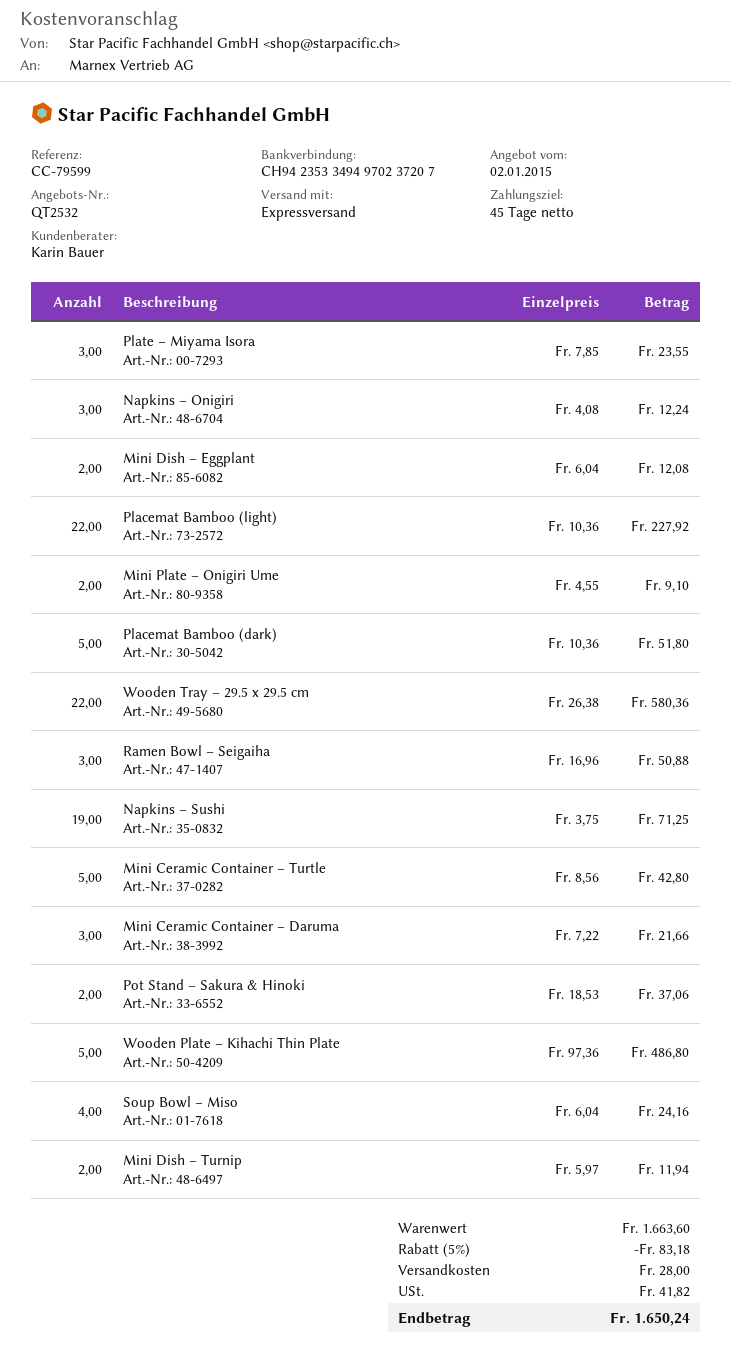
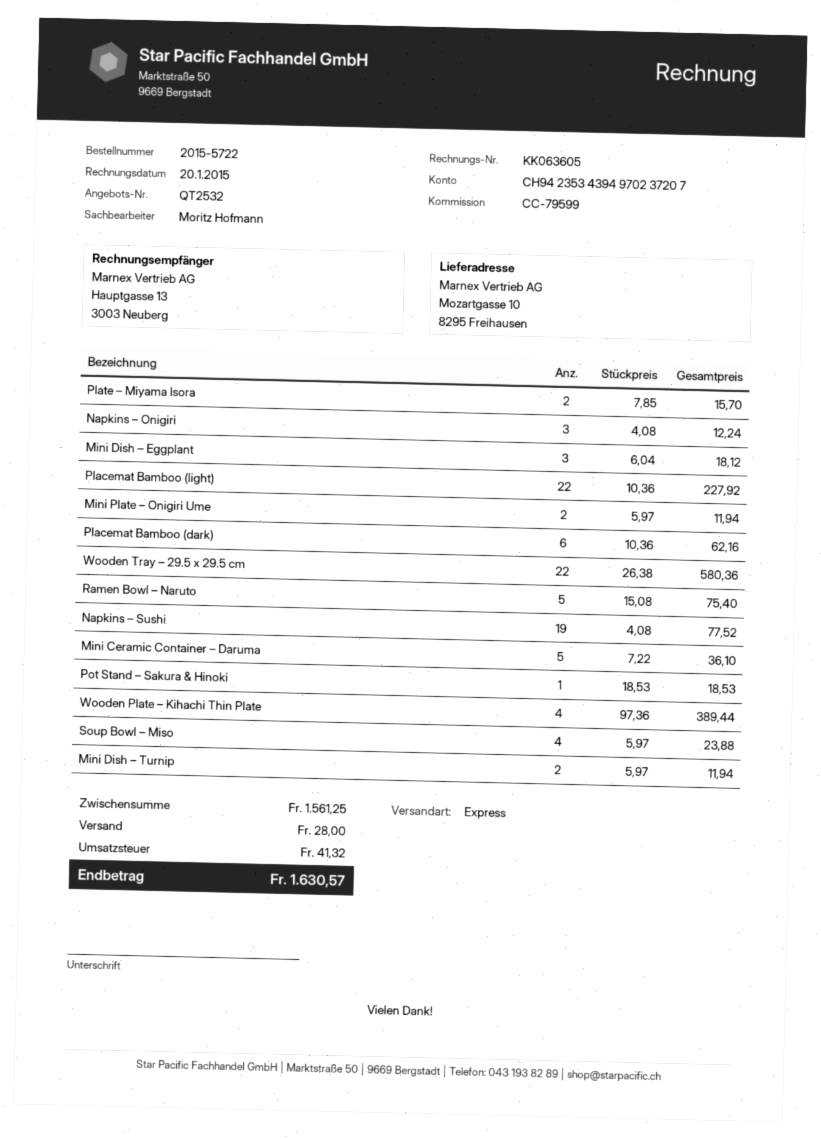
sales rep: Karin Bauer -> Moritz Hofmann
bank account: CH9423533494970237207 -> CH9423534394970237207
Plate – Miyama Isora: 3 x 7.85 = 23.55 -> 2 x 7.85 = 15.70
Mini Dish – Eggplant: 2 x 6.04 = 12.08 -> 3 x 6.04 = 18.12
Mini Plate – Onigiri Ume: 2 x 4.55 = 9.10 -> 2 x 5.97 = 11.94
Placemat Bamboo (dark): 5 x 10.36 = 51.80 -> 6 x 10.36 = 62.16
Ramen Bowl – Seigaiha: 3 x 16.96 = 50.88 -> none
Napkins – Sushi: 19 x 3.75 = 71.25 -> 19 x 4.08 = 77.52
Mini Ceramic Container – Turtle: 5 x 8.56 = 42.80 -> none
Mini Ceramic Container – Daruma: 3 x 7.22 = 21.66 -> 5 x 7.22 = 36.10
Pot Stand – Sakura & Hinoki: 2 x 18.53 = 37.06 -> 1 x 18.53 = 18.53
Wooden Plate – Kihachi Thin Plate: 5 x 97.36 = 486.80 -> 4 x 97.36 = 389.44
Soup Bowl – Miso: 4 x 6.04 = 24.16 -> 4 x 5.97 = 23.88
Ramen Bowl – Naruto: none -> 5 x 15.08 = 75.40
subtotal: 1663.60 -> 1561.25
discount: 5% = 83.18 -> none
tax: 41.82 -> 41.32
total: 1650.24 -> 1630.57

